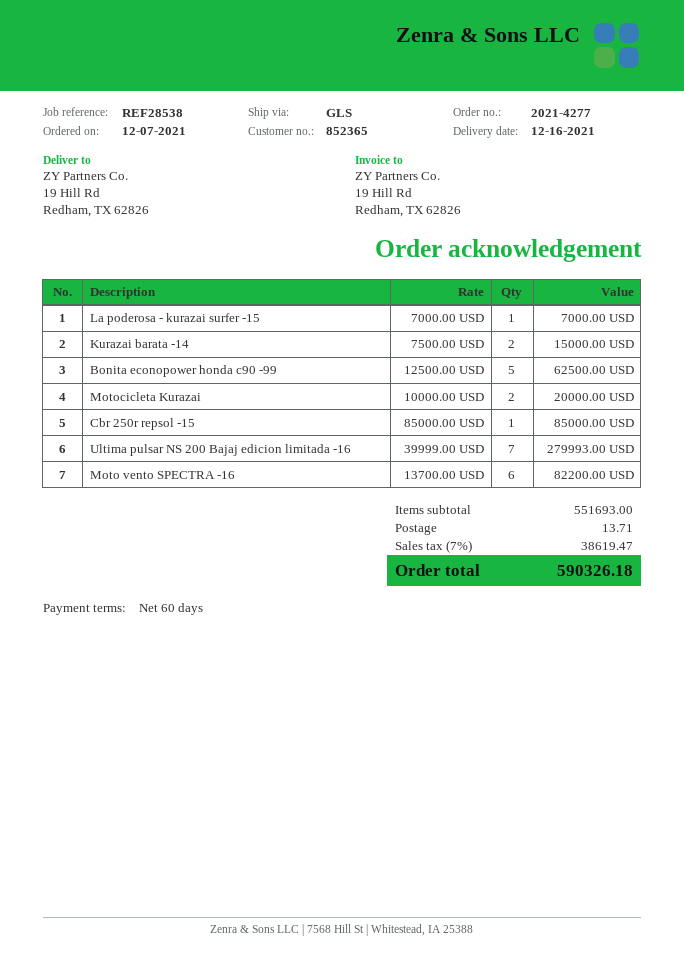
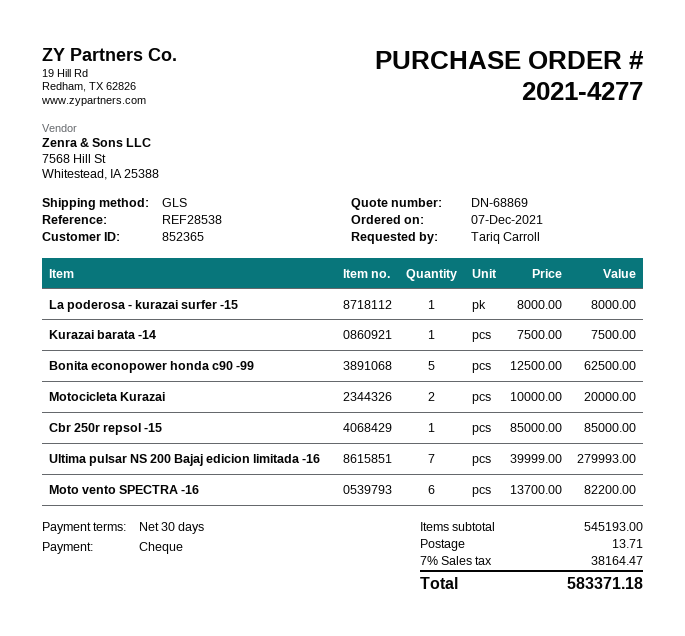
payment terms: 60 days -> 30 days
La poderosa - kurazai surfer -15: 1 x 7000.00 = 7000.00 -> 1 x 8000.00 = 8000.00
Kurazai barata -14: 2 x 7500.00 = 15000.00 -> 1 x 7500.00 = 7500.00
subtotal: 551693.00 -> 545193.00
tax: 7% = 38619.47 -> 7% = 38164.47
total: 590326.18 -> 583371.18

